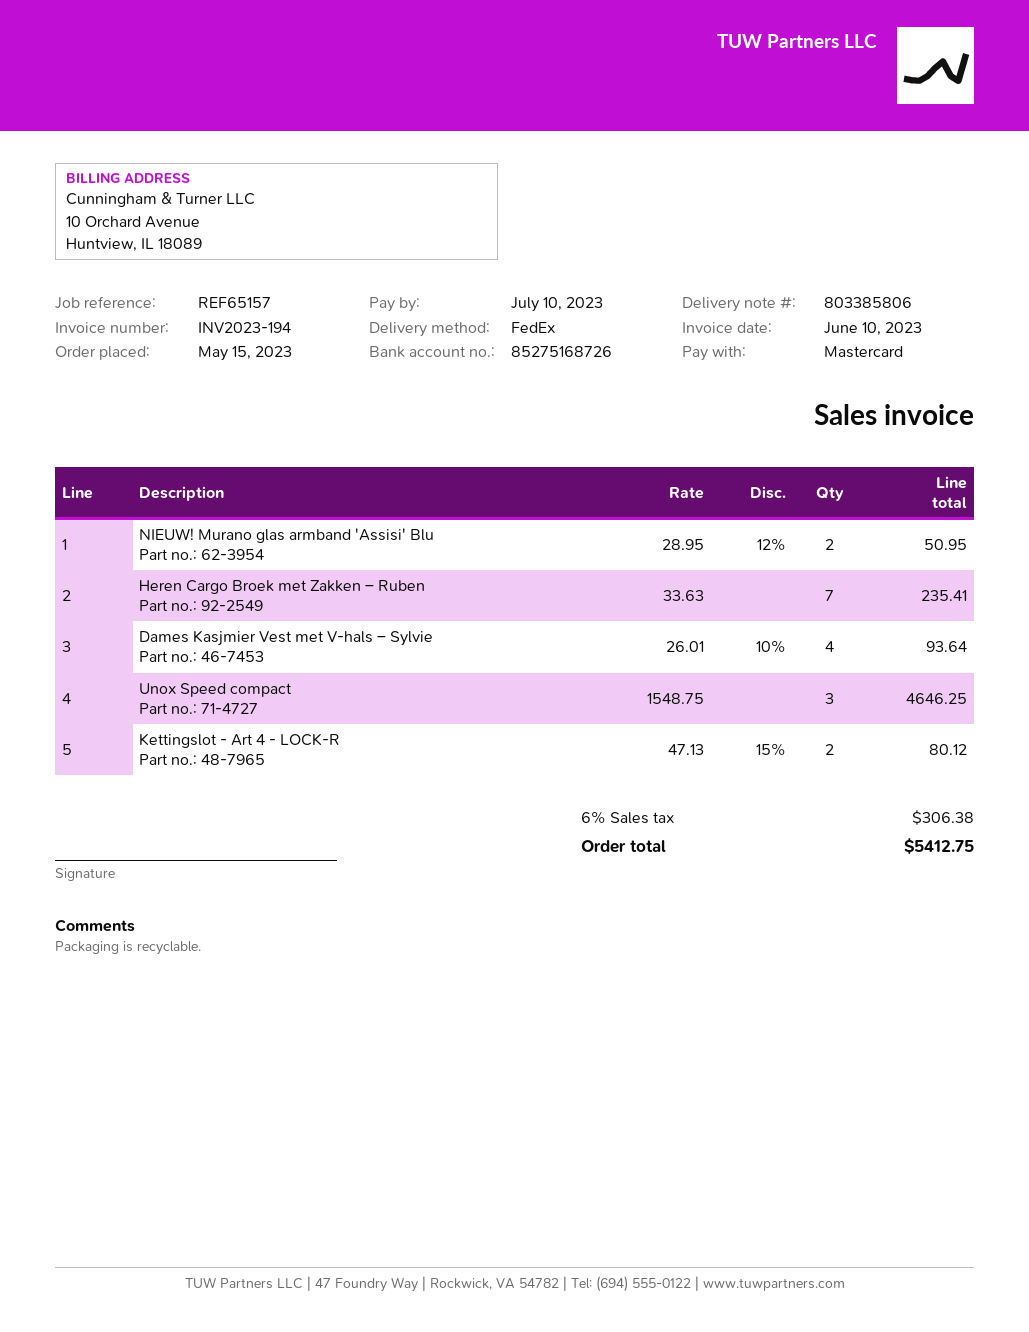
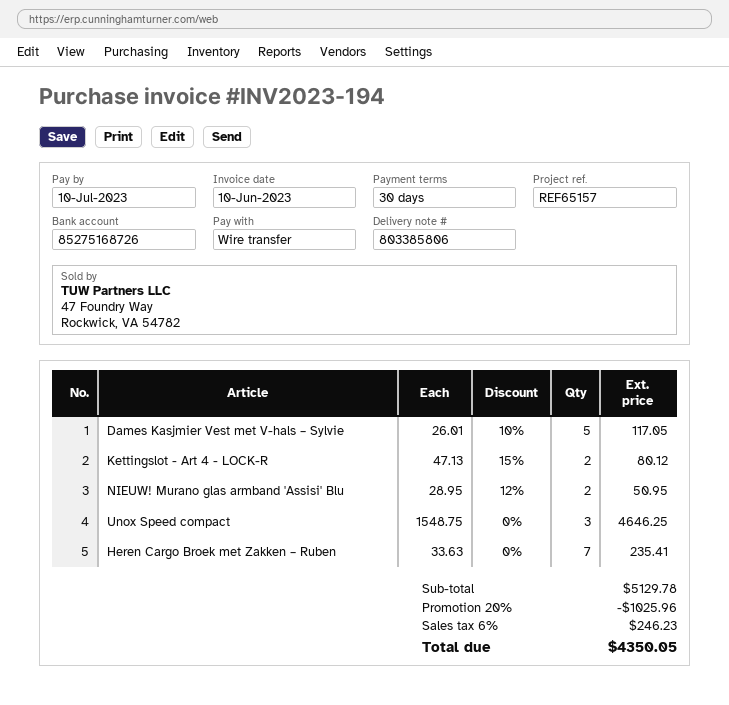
payment method: Mastercard -> bank transfer
Dames Kasjmier Vest met V-hals – Sylvie: 4 x 26.01 - 10% = 93.64 -> 5 x 26.01 - 10% = 117.05
discount: none -> 20% = 1025.96
tax: 6% = 306.38 -> 6% = 246.23
total: 5412.75 -> 4350.05

